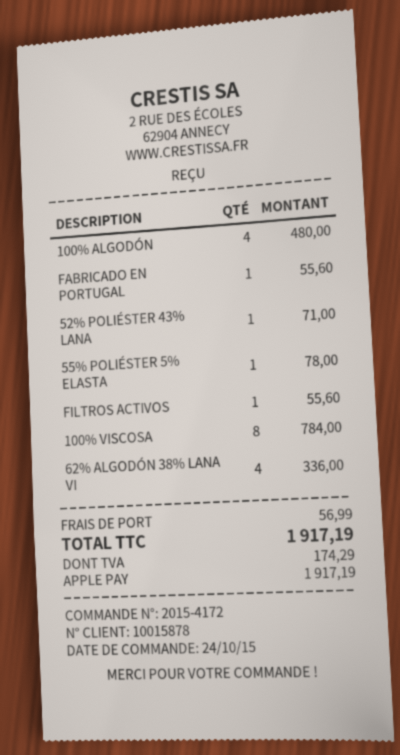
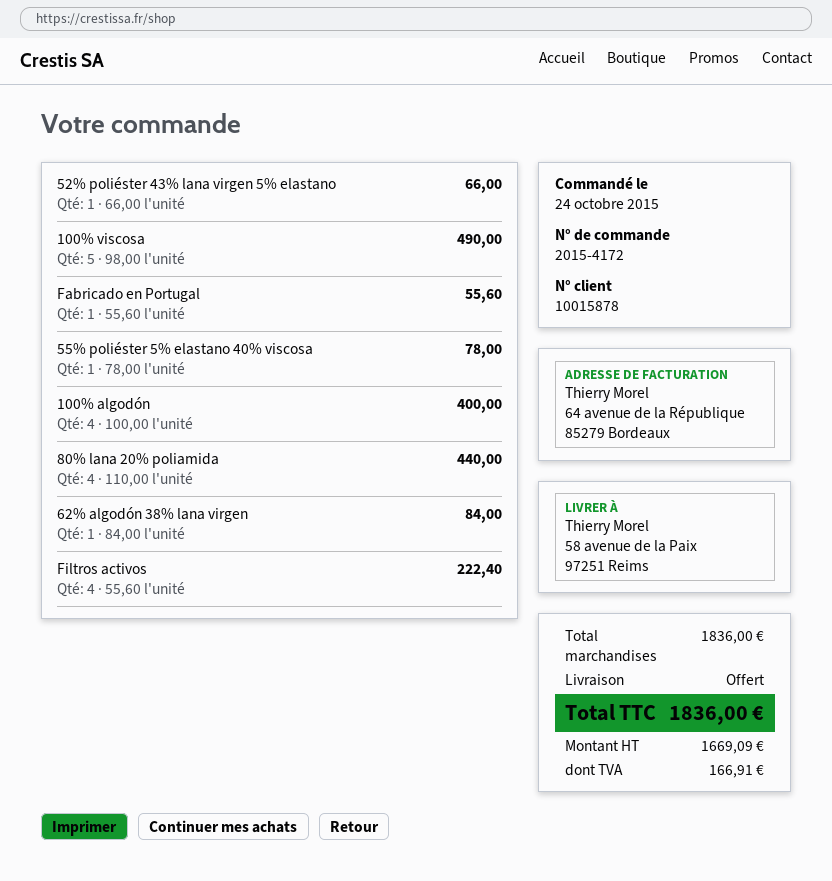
100% ALGODÓN: 4 for 480.00 -> 4 for 400.00
52% POLIÉSTER 43% LANA: 1 for 71.00 -> 1 for 66.00
FILTROS ACTIVOS: 1 for 55.60 -> 4 for 222.40
100% VISCOSA: 8 for 784.00 -> 5 for 490.00
62% ALGODÓN 38% LANA VI: 4 for 336.00 -> 1 for 84.00
80% lana 20% poliamida: none -> 4 for 440.00
shipping: 56.99 -> 0.00
tax: 174.29 -> 166.91
total: 1917.19 -> 1836.00

